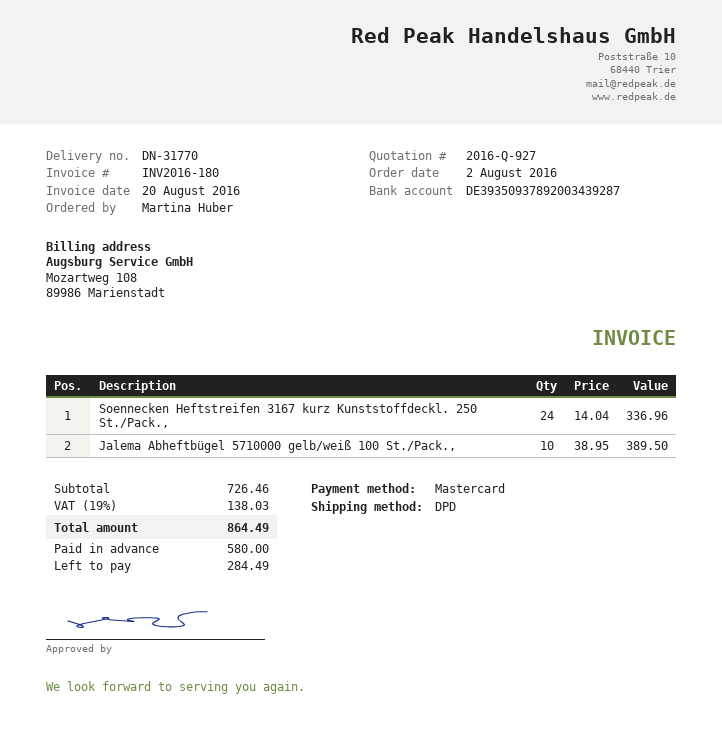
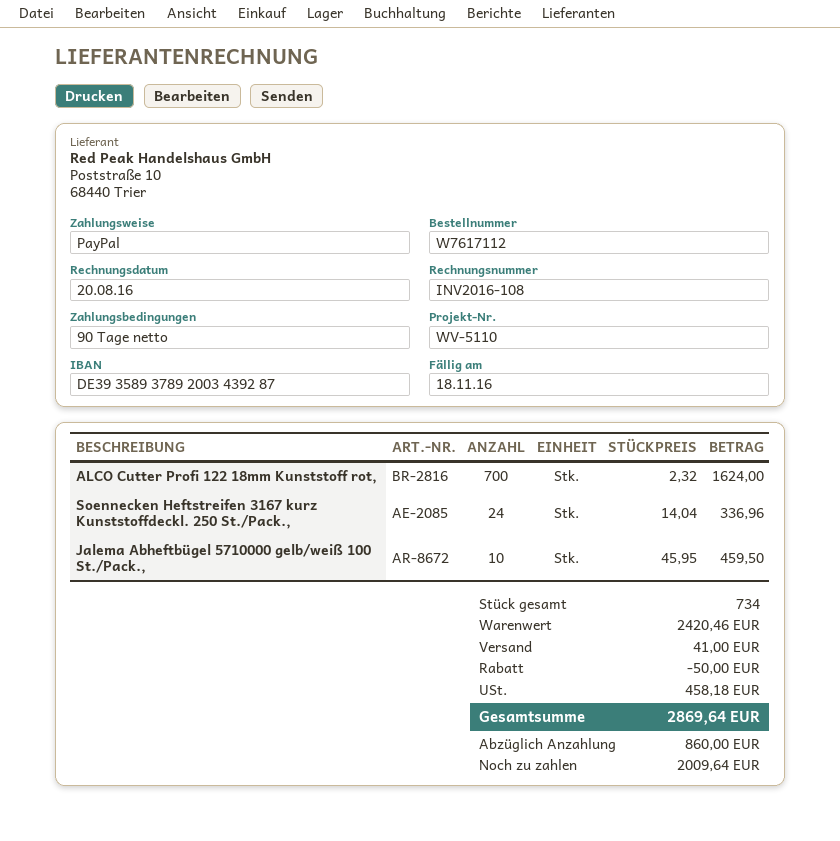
invoice number: INV2016-180 -> INV2016-108
payment method: Mastercard -> PayPal
bank account: DE39350937892003439287 -> DE39358937892003439287
Jalema Abheftbügel 5710000 gelb/weiß 100 St./Pack.,: 10 x 38.95 = 389.50 -> 10 x 45.95 = 459.50
ALCO Cutter Profi 122 18mm Kunststoff rot,: none -> 700 x 2.32 = 1624.00
subtotal: 726.46 -> 2420.46
discount: none -> 50.00
shipping: none -> 41.00
tax: 138.03 -> 458.18
total: 864.49 -> 2869.64
deposit: 580.00 -> 860.00
balance: 284.49 -> 2009.64

